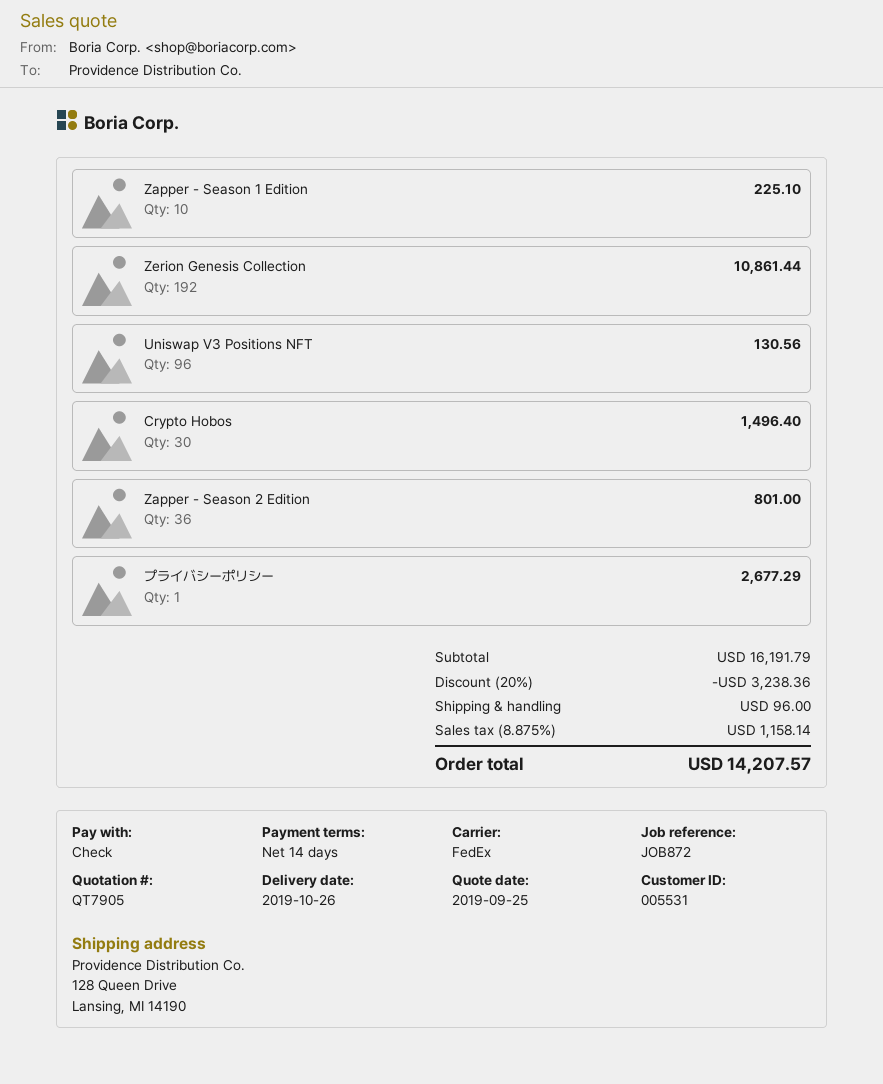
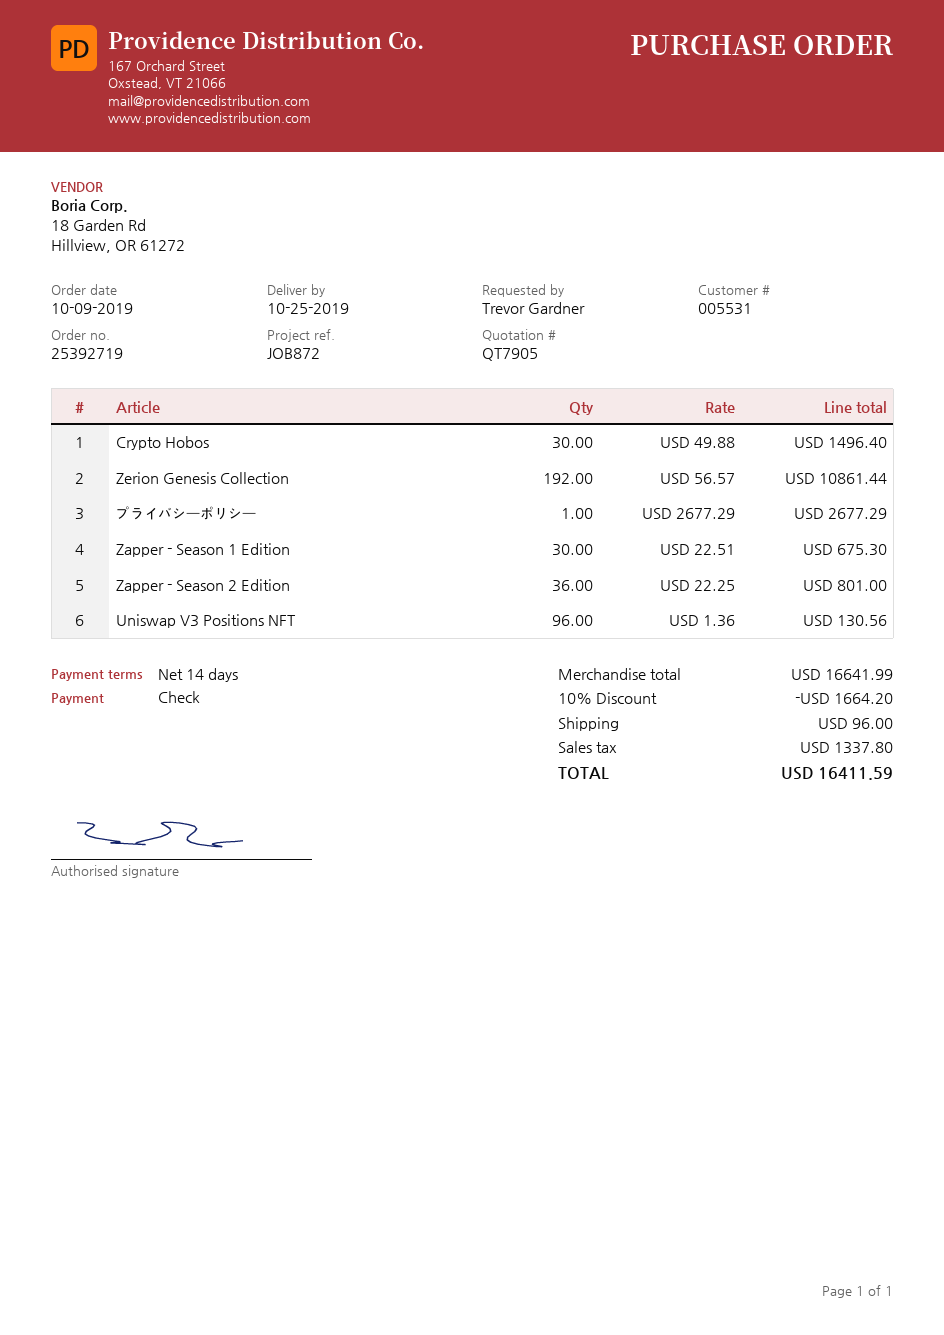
delivery date: 2019-10-26 -> 2019-10-25
Zapper - Season 1 Edition: 10 for 225.10 -> 30 for 675.30
subtotal: 16191.79 -> 16641.99
discount: 20% = 3238.36 -> 10% = 1664.20
tax: 1158.14 -> 1337.80
total: 14207.57 -> 16411.59

